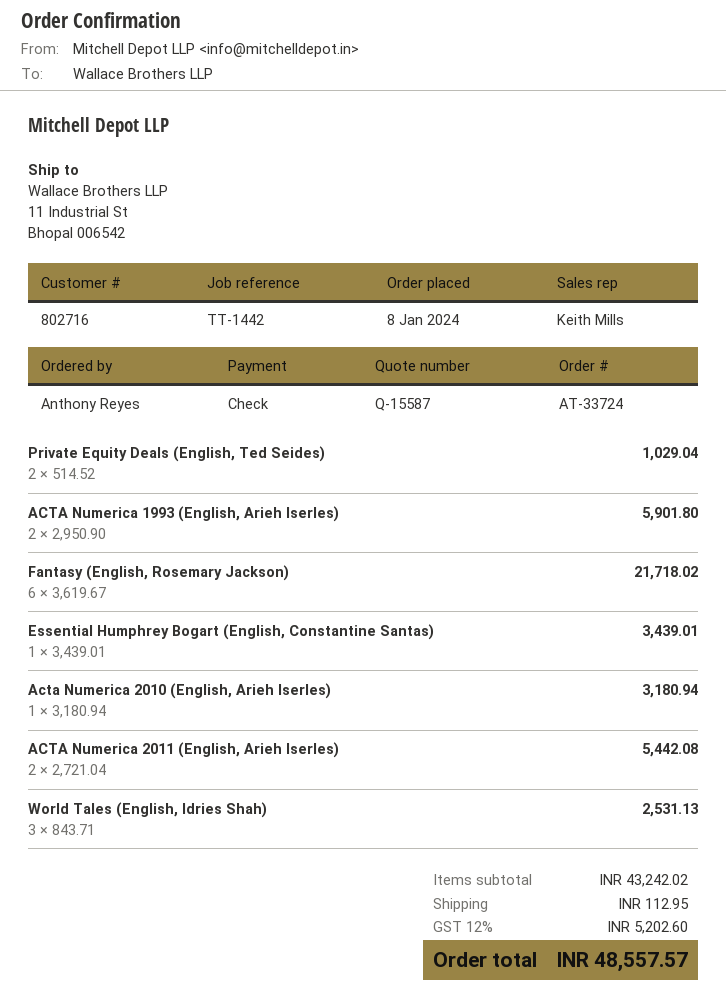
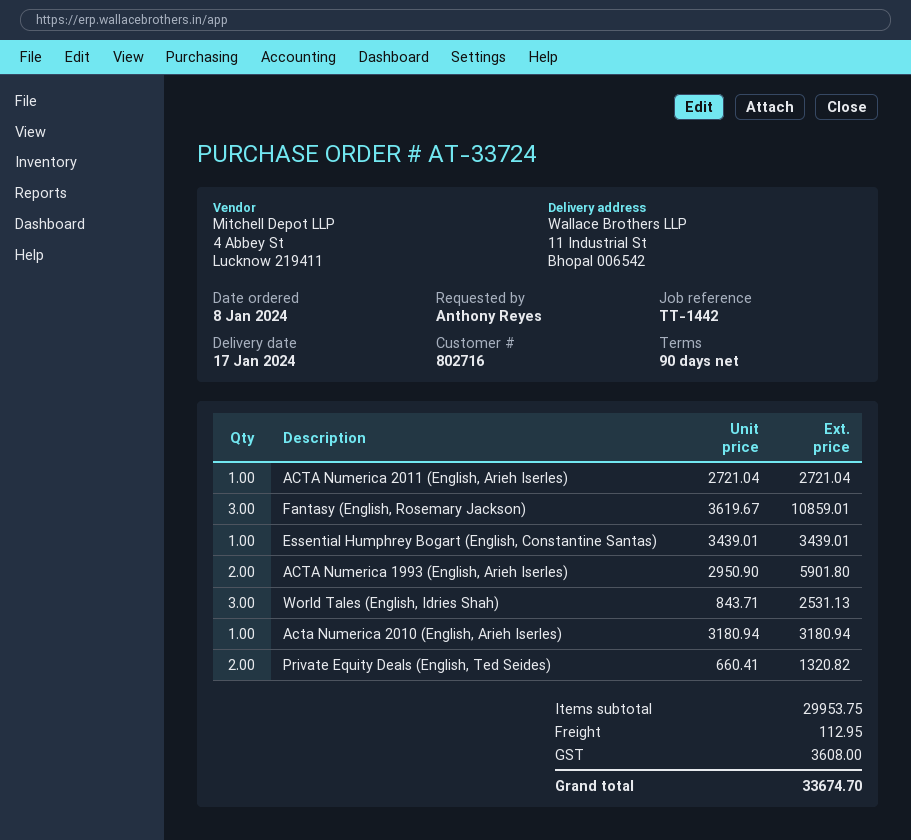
Private Equity Deals (English, Ted Seides): 2 x 514.52 = 1029.04 -> 2 x 660.41 = 1320.82
Fantasy (English, Rosemary Jackson): 6 x 3619.67 = 21718.02 -> 3 x 3619.67 = 10859.01
ACTA Numerica 2011 (English, Arieh Iserles): 2 x 2721.04 = 5442.08 -> 1 x 2721.04 = 2721.04
subtotal: 43242.02 -> 29953.75
tax: 5202.60 -> 3608.00
total: 48557.57 -> 33674.70

